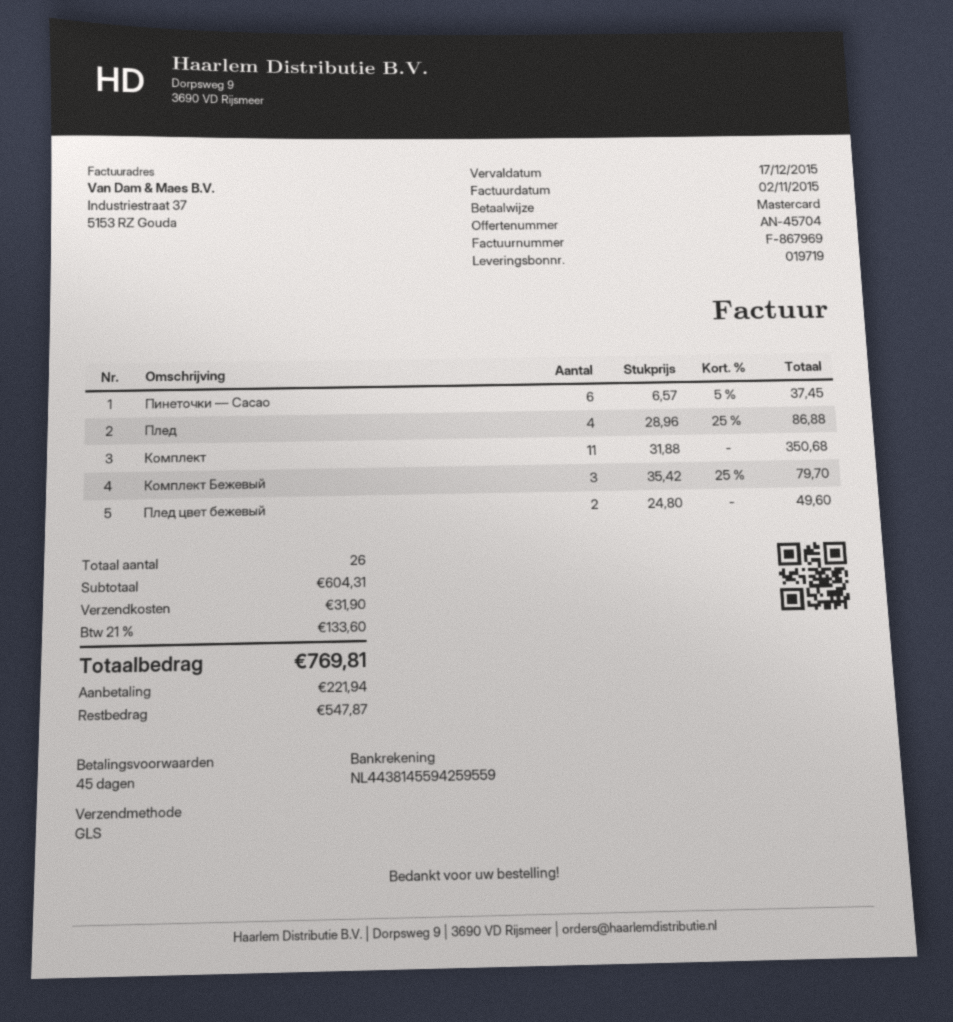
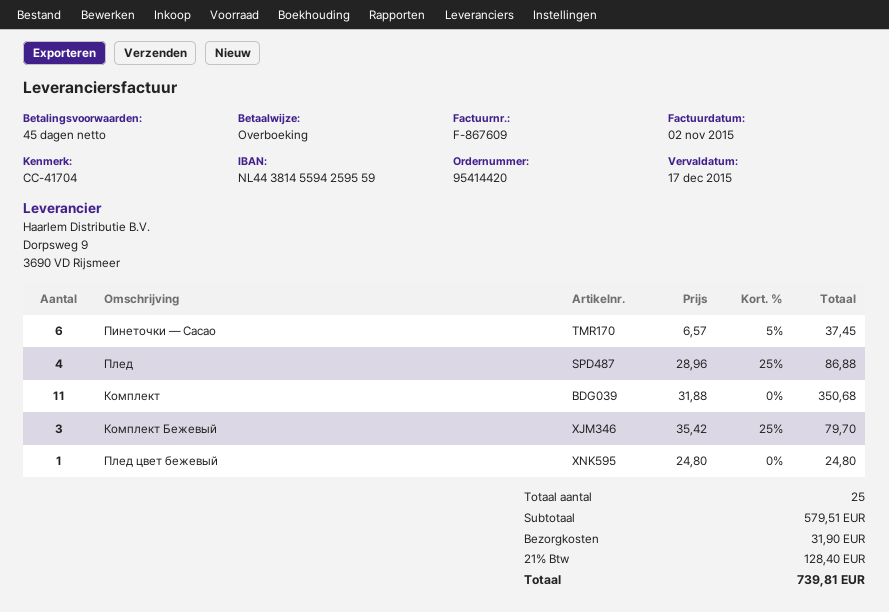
invoice number: F-867969 -> F-867609
payment method: Mastercard -> bank transfer
Плед цвет бежевый: 2 x 24.80 = 49.60 -> 1 x 24.80 = 24.80
total quantity: 26 -> 25
subtotal: 604.31 -> 579.51
tax: 21% = 133.60 -> 21% = 128.40
total: 769.81 -> 739.81

